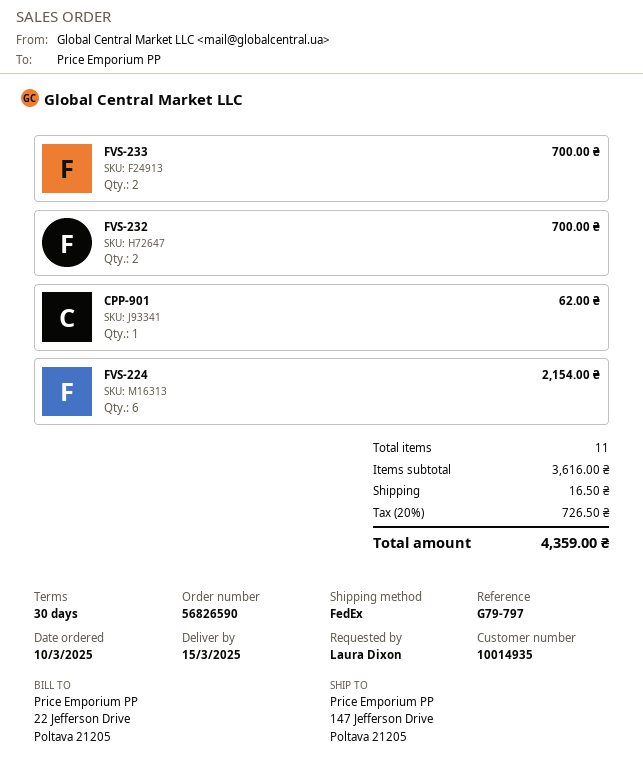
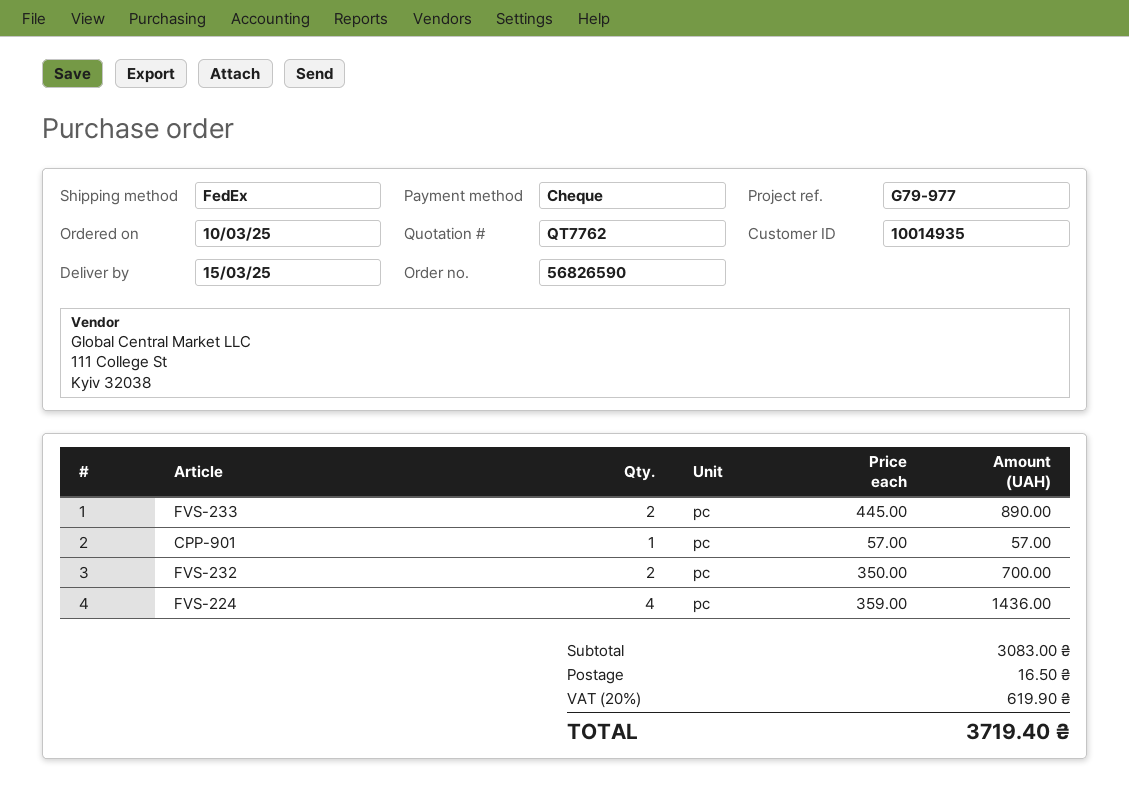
reference: G79-797 -> G79-977
FVS-233: 2 for 700.00 -> 2 for 890.00
CPP-901: 1 for 62.00 -> 1 for 57.00
FVS-224: 6 for 2154.00 -> 4 for 1436.00
subtotal: 3616.00 -> 3083.00
tax: 20% = 726.50 -> 20% = 619.90
total: 4359.00 -> 3719.40

